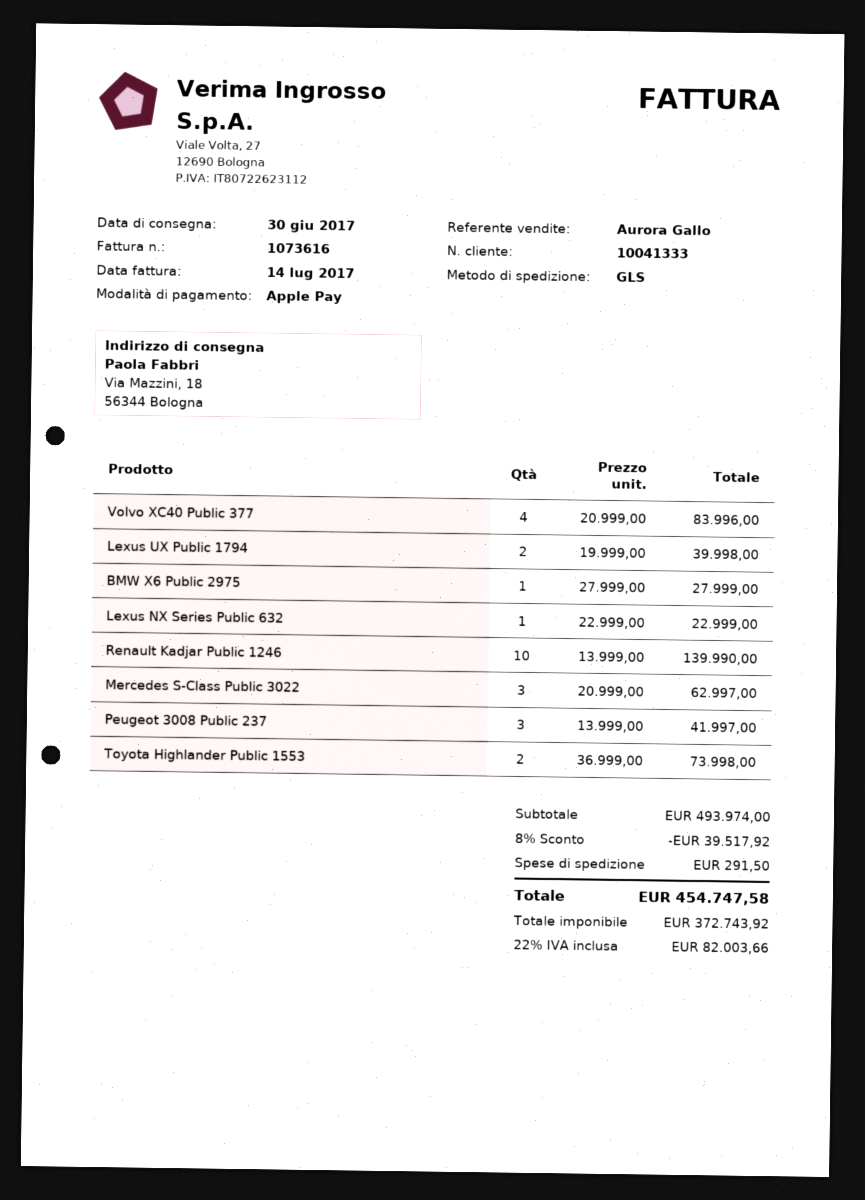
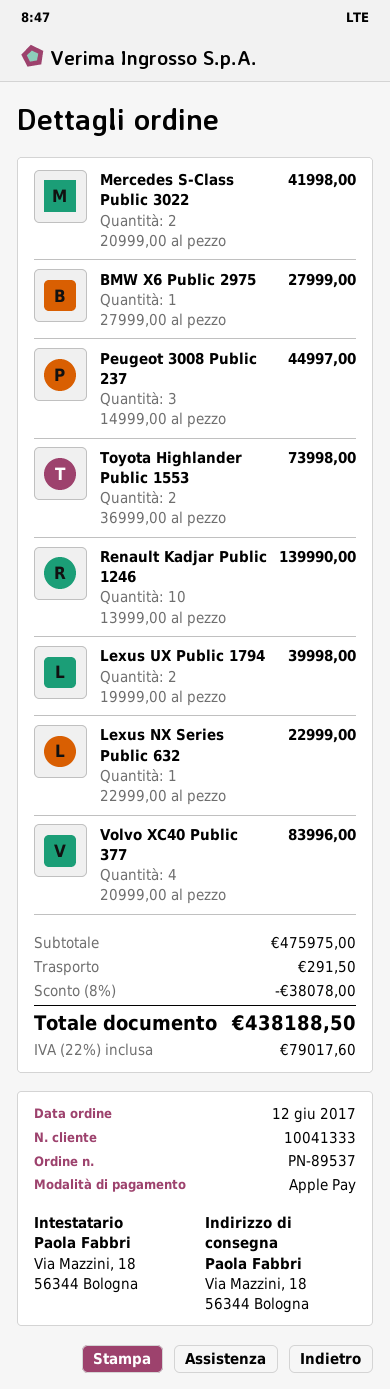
Mercedes S-Class Public 3022: 3 x 20999.00 = 62997.00 -> 2 x 20999.00 = 41998.00
Peugeot 3008 Public 237: 3 x 13999.00 = 41997.00 -> 3 x 14999.00 = 44997.00
subtotal: 493974.00 -> 475975.00
discount: 8% = 39517.92 -> 8% = 38078.00
tax: 22% = 82003.66 -> 22% = 79017.60
total: 454747.58 -> 438188.50

